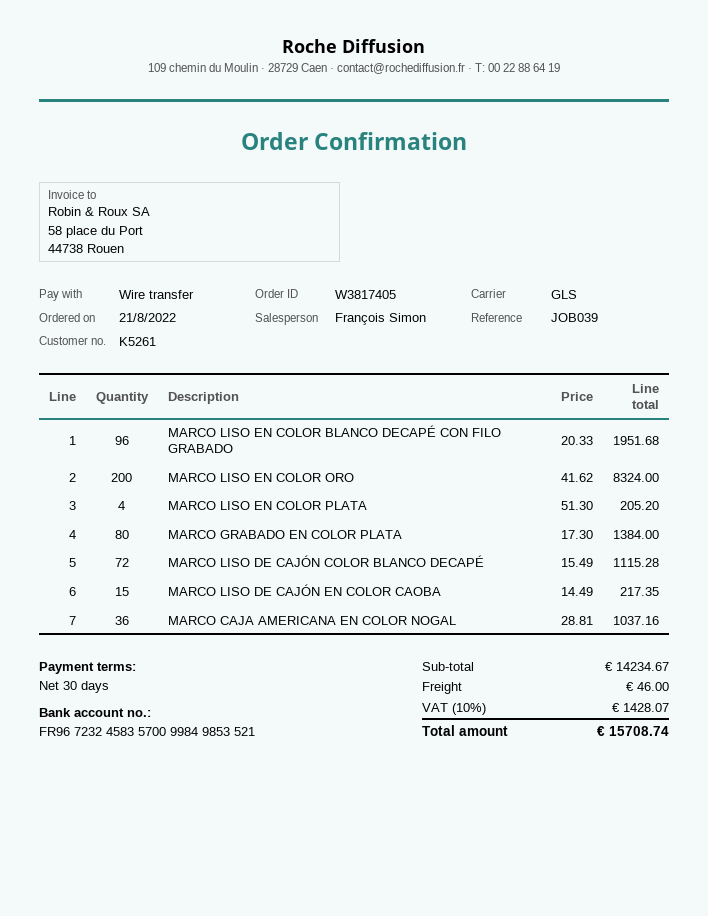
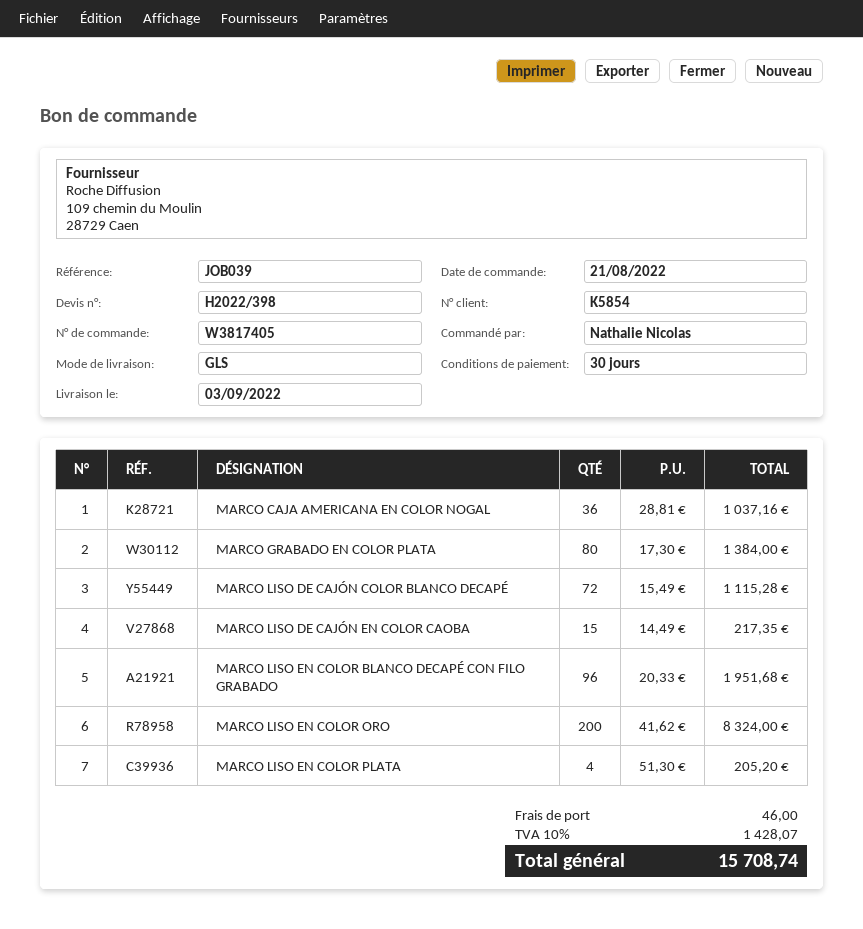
customer number: K5261 -> K5854

